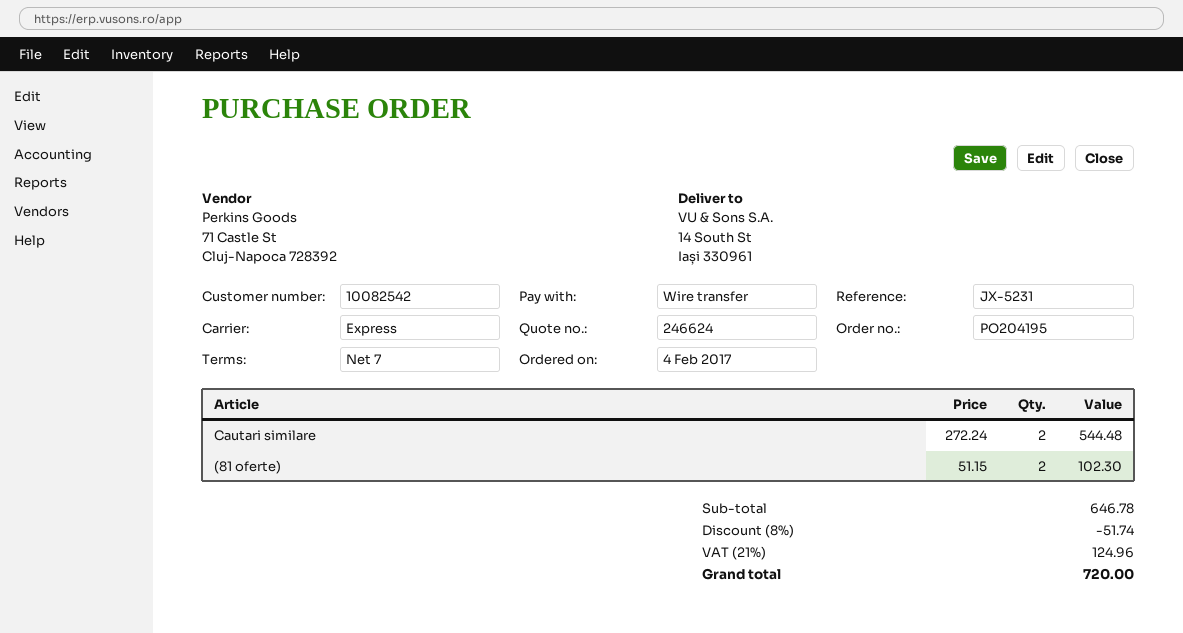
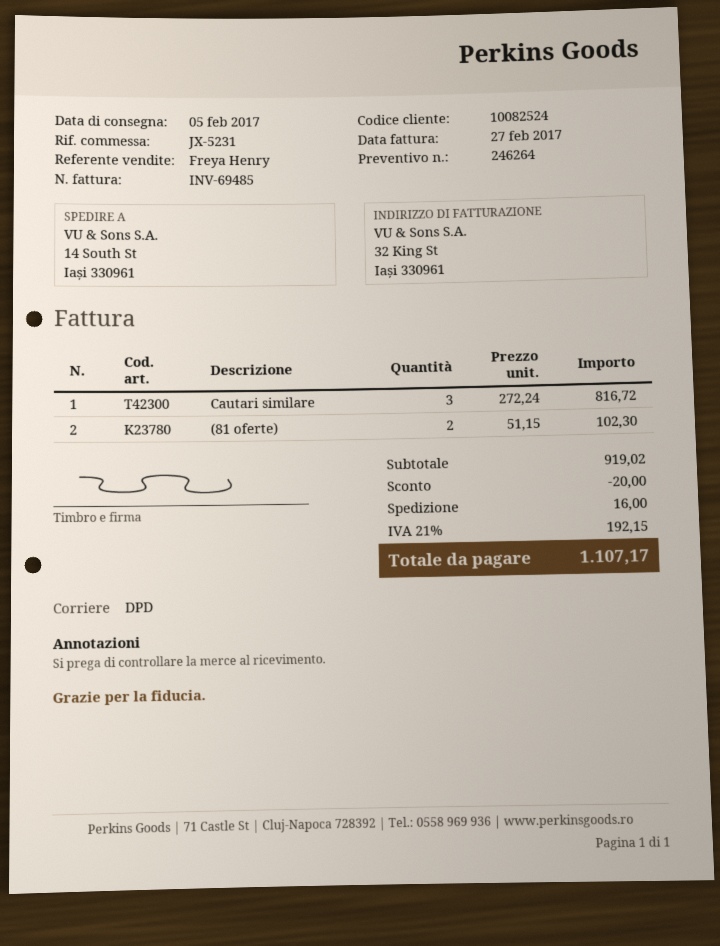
quote number: 246624 -> 246264
customer number: 10082542 -> 10082524
shipping method: express -> DPD
Cautari similare: 2 x 272.24 = 544.48 -> 3 x 272.24 = 816.72
subtotal: 646.78 -> 919.02
discount: 51.74 -> 20.00
shipping: none -> 16.00
tax: 21% = 124.96 -> 21% = 192.15
total: 720.00 -> 1107.17

